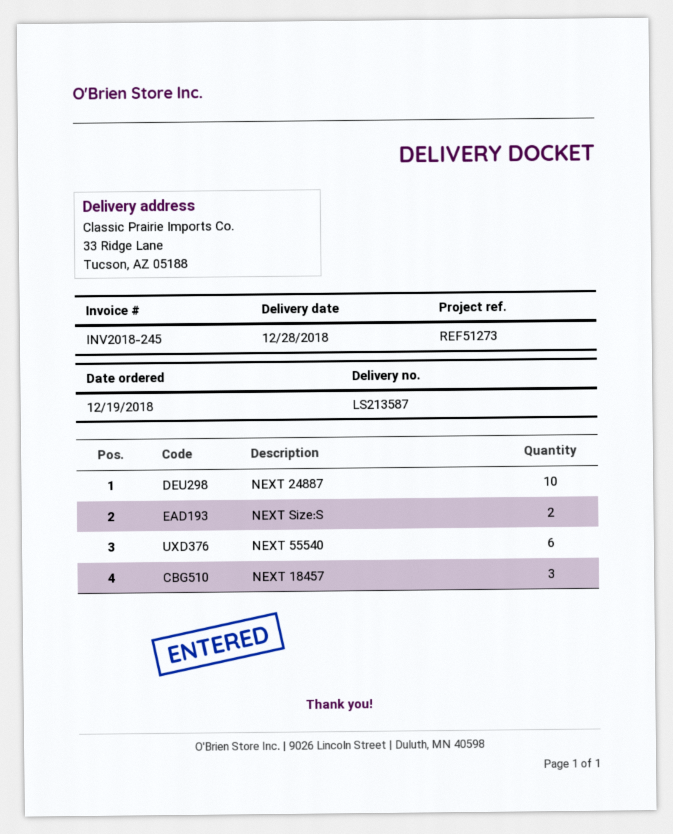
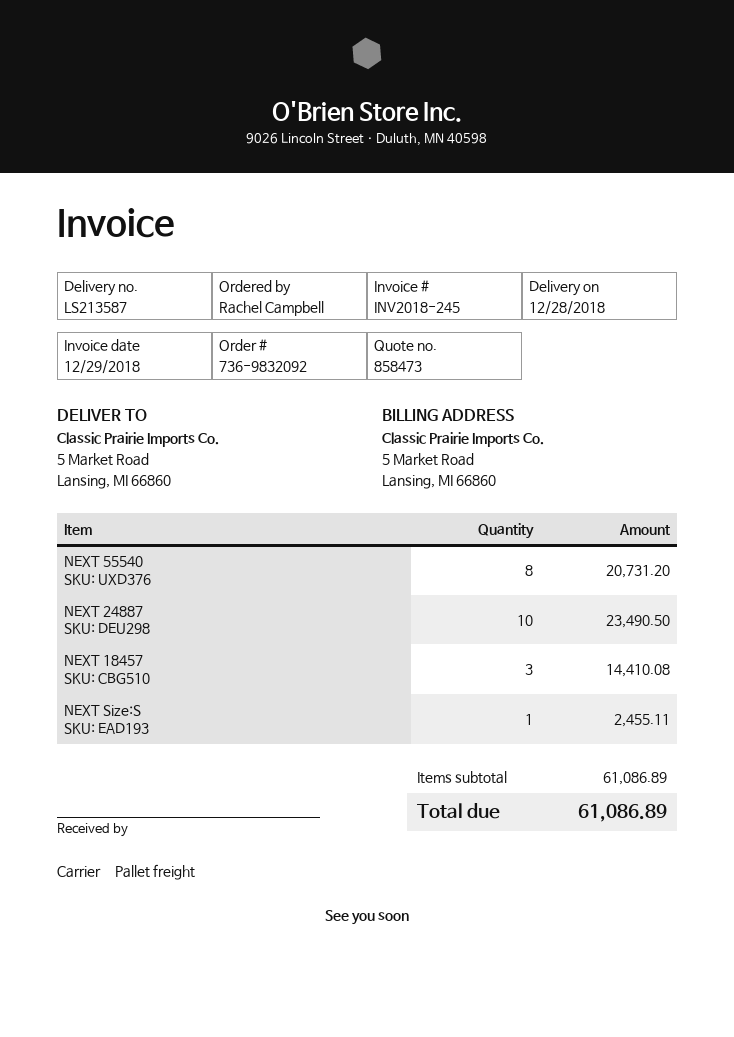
ship to: 33 Ridge Lane, Tucson, AZ 05188 -> 5 Market Road, Lansing, MI 66860
NEXT Size:S: 2 -> 1
NEXT 55540: 6 -> 8

